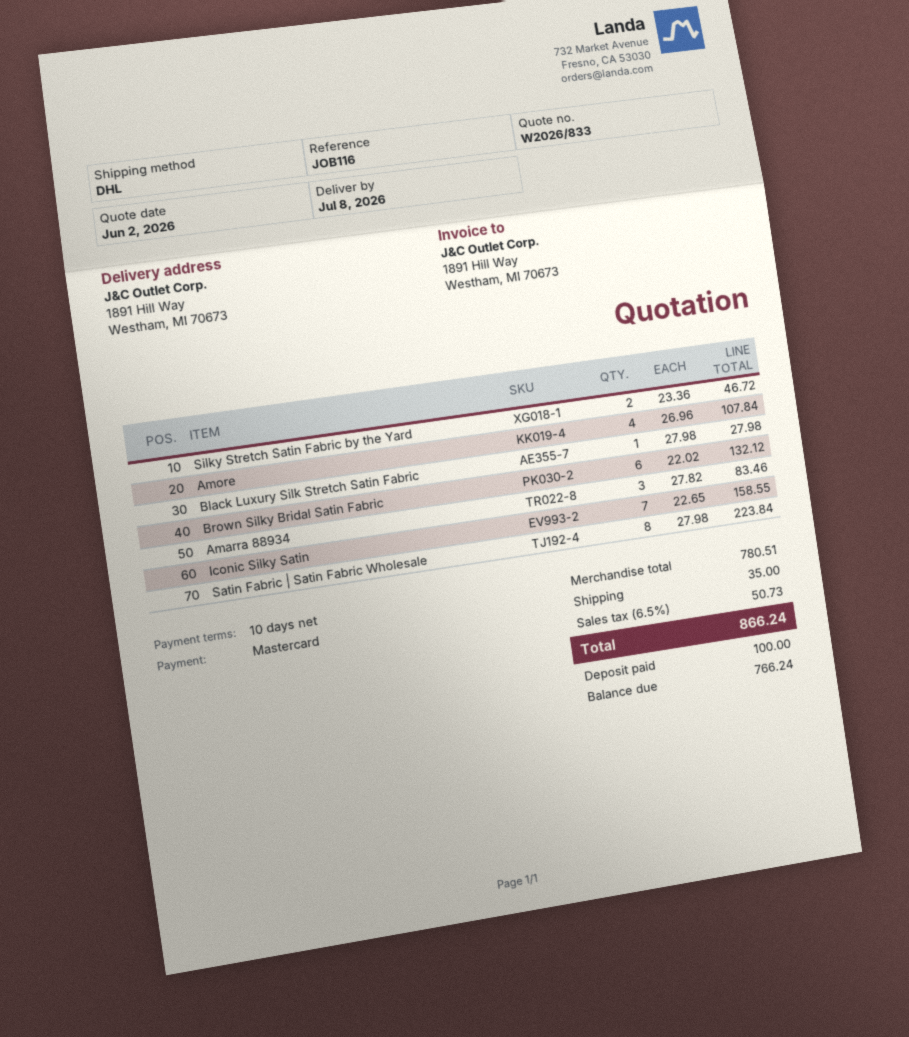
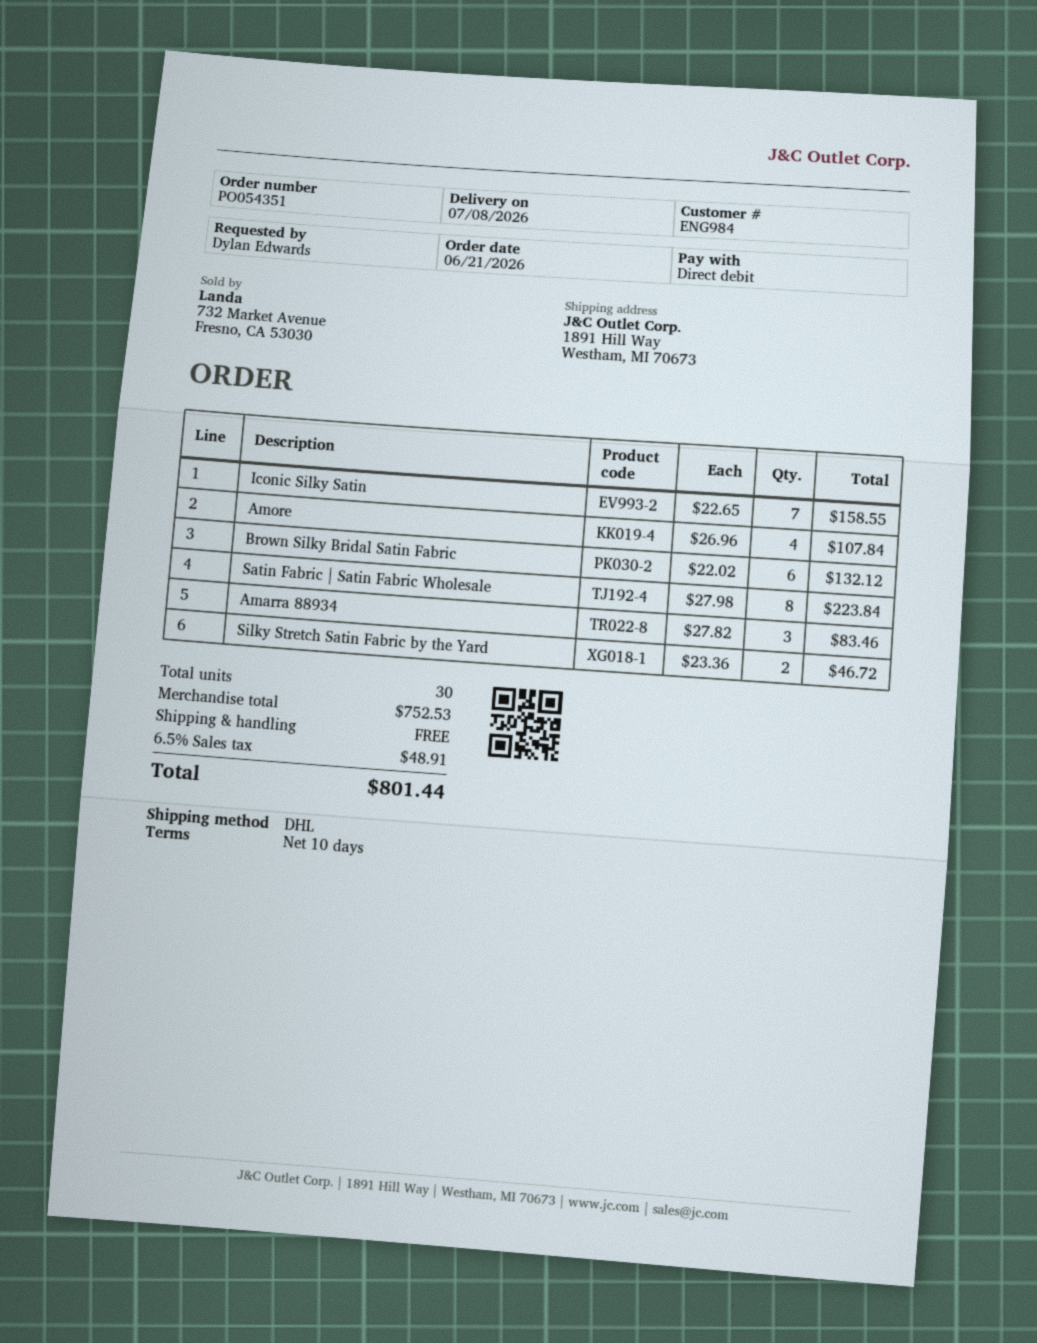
payment method: Mastercard -> direct debit
Black Luxury Silk Stretch Satin Fabric: 1 x 27.98 = 27.98 -> none
subtotal: 780.51 -> 752.53
shipping: 35.00 -> 0.00
tax: 6.5% = 50.73 -> 6.5% = 48.91
total: 866.24 -> 801.44

